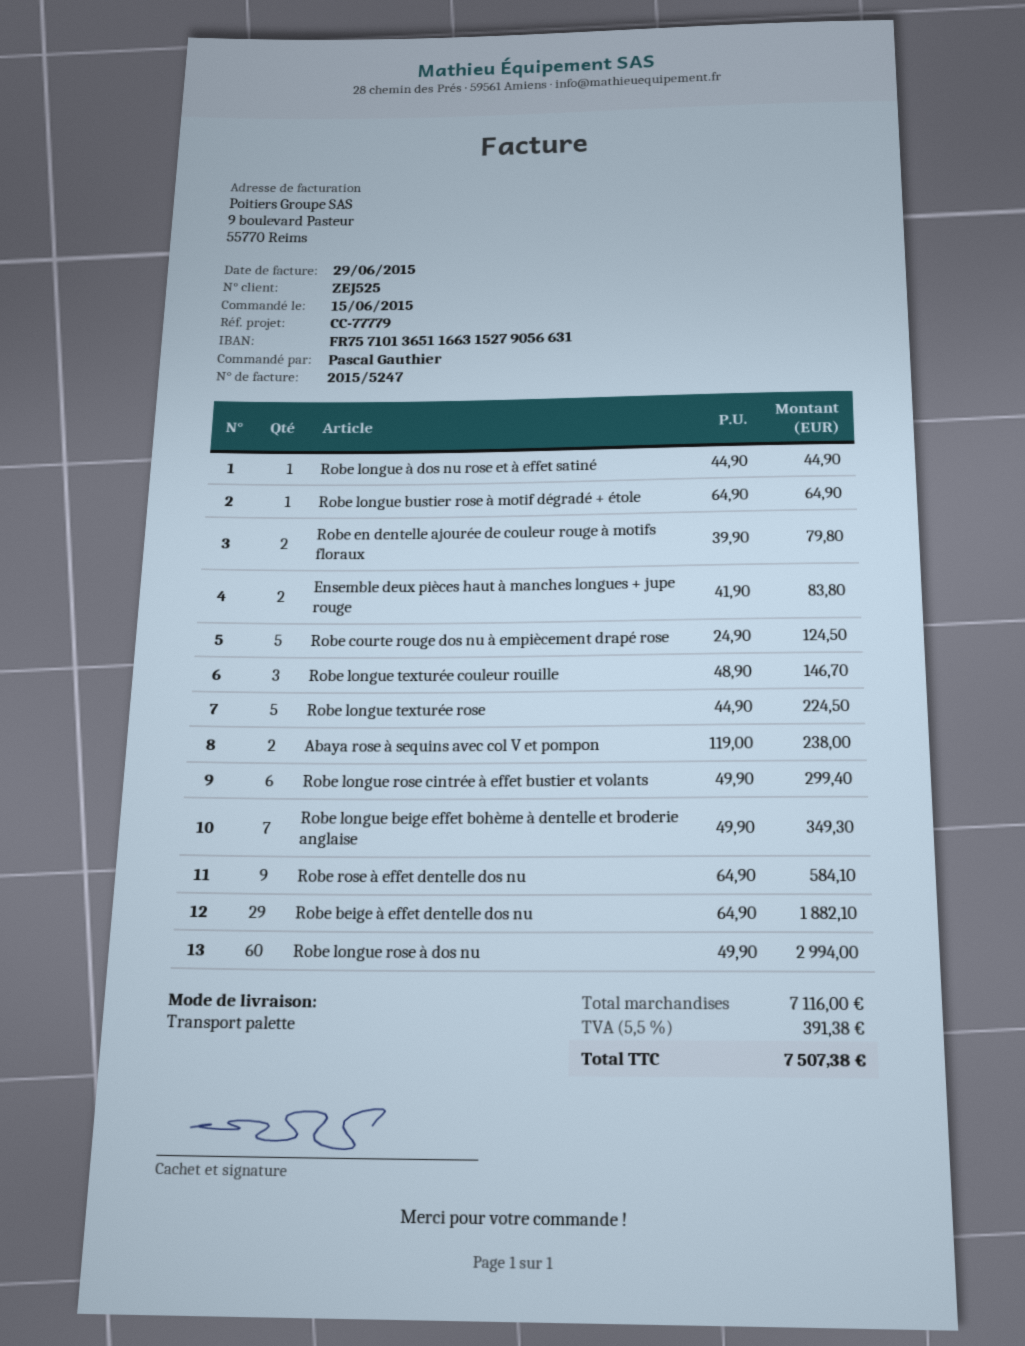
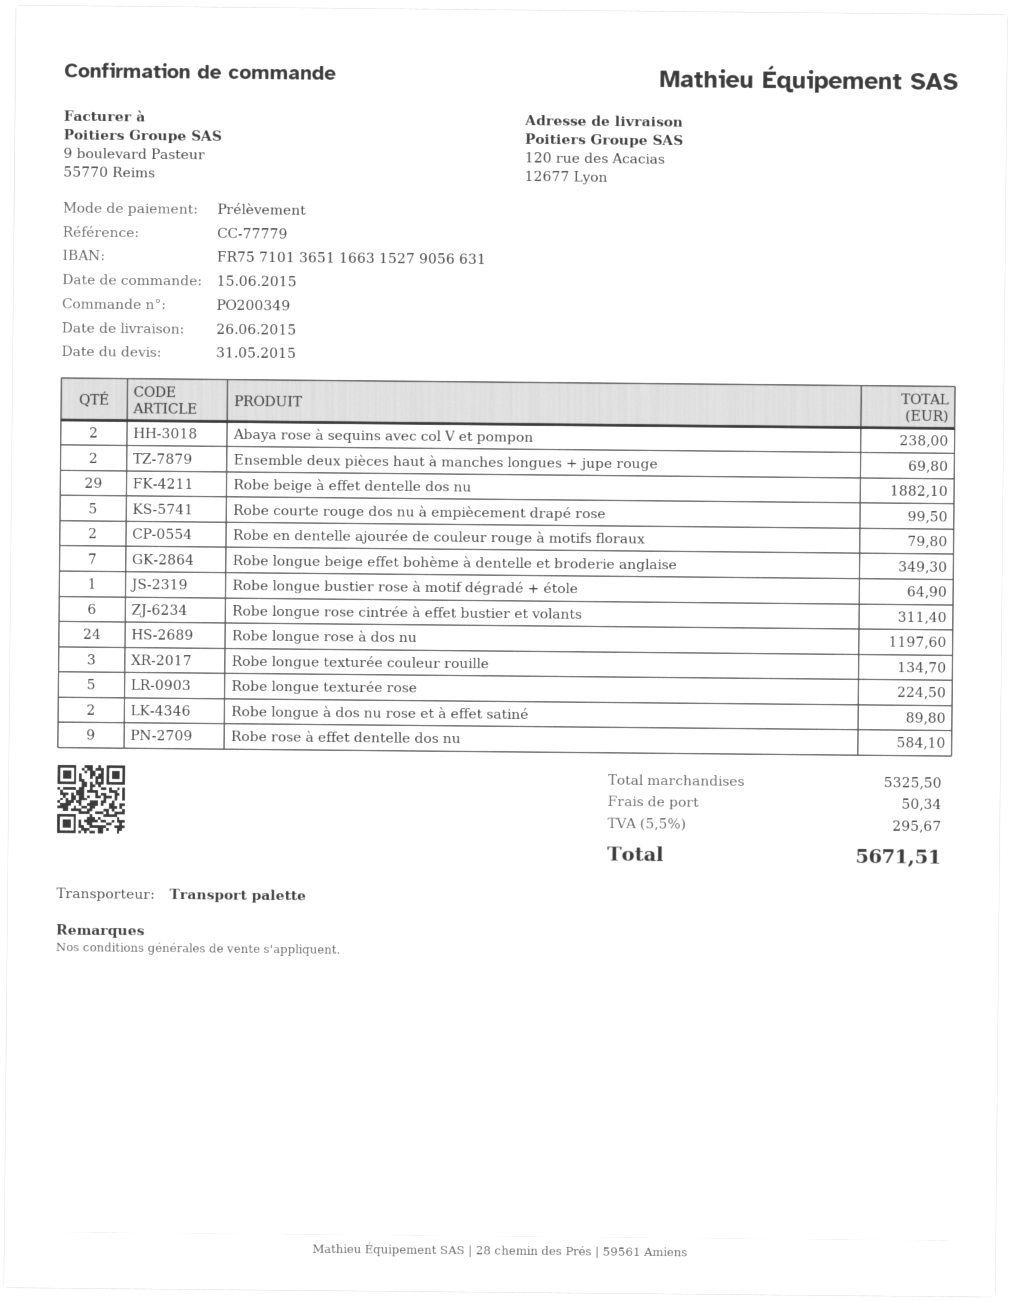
Robe longue à dos nu rose et à effet satiné: 1 for 44.90 -> 2 for 89.80
Ensemble deux pièces haut à manches longues + jupe rouge: 2 for 83.80 -> 2 for 69.80
Robe courte rouge dos nu à empiècement drapé rose: 5 for 124.50 -> 5 for 99.50
Robe longue texturée couleur rouille: 3 for 146.70 -> 3 for 134.70
Robe longue rose cintrée à effet bustier et volants: 6 for 299.40 -> 6 for 311.40
Robe longue rose à dos nu: 60 for 2994.00 -> 24 for 1197.60
subtotal: 7116.00 -> 5325.50
shipping: none -> 50.34
tax: 5.5% = 391.38 -> 5.5% = 295.67
total: 7507.38 -> 5671.51

